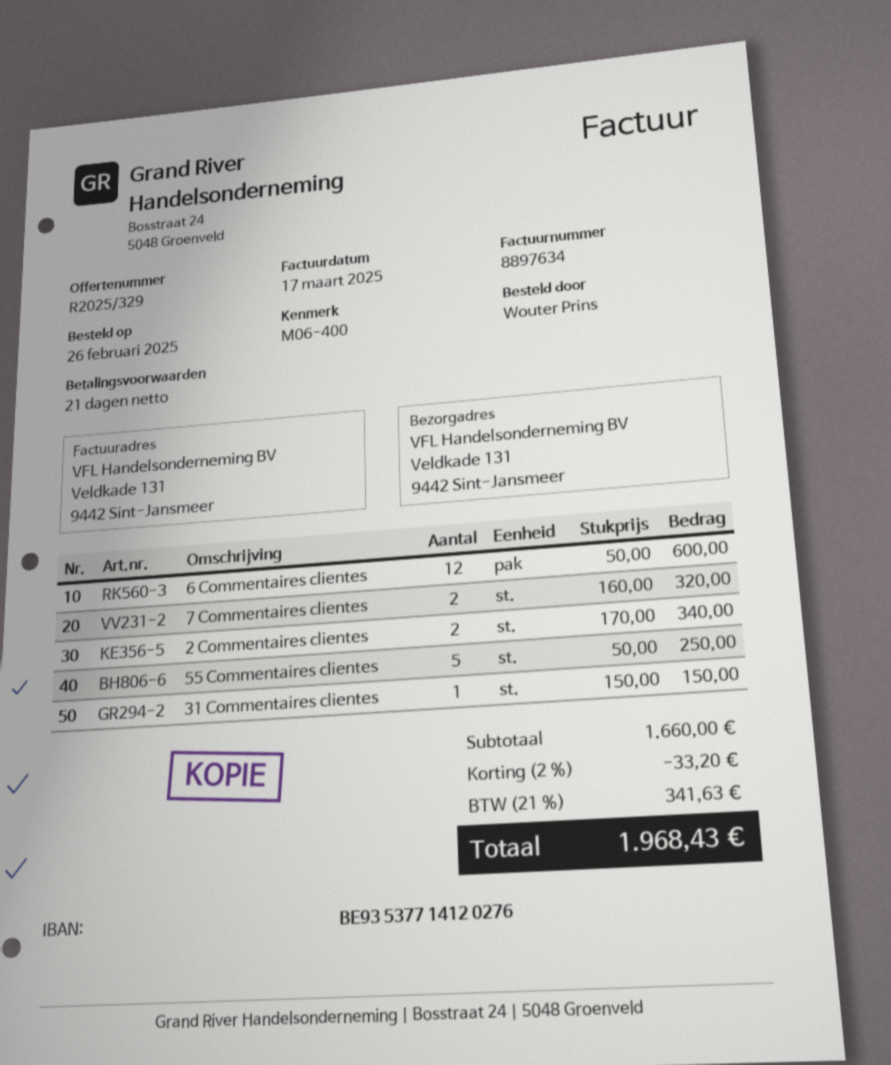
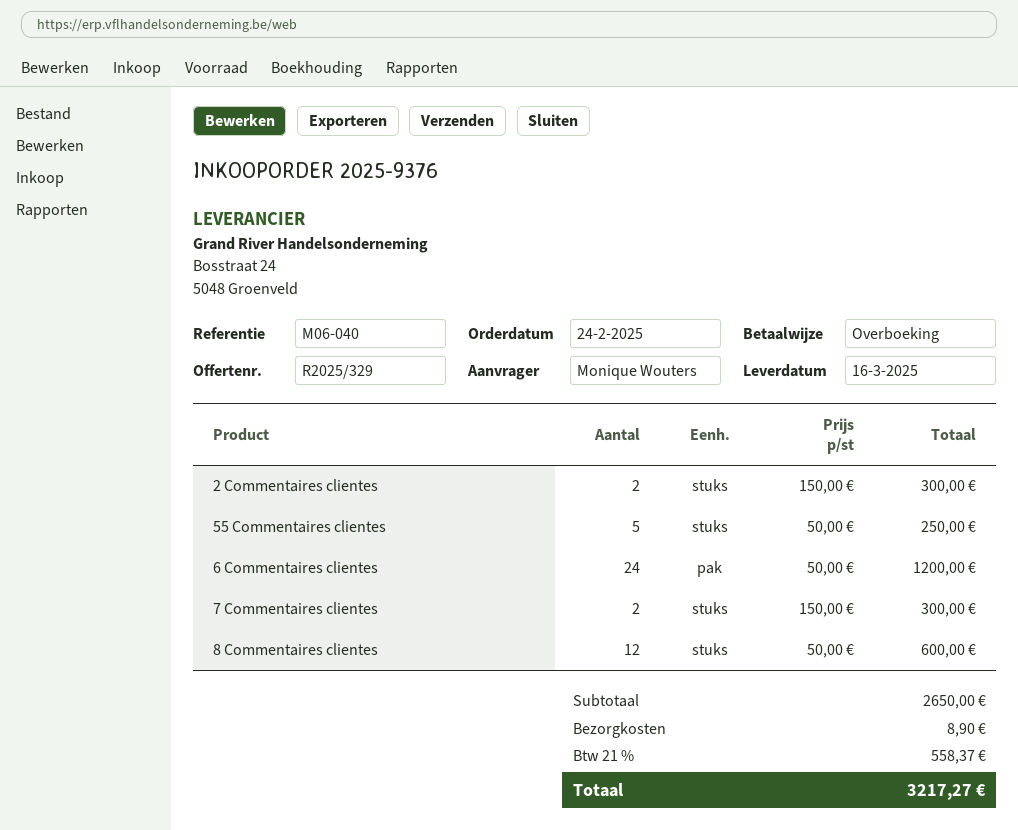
order date: 2025-02-26 -> 2025-02-24
reference: M06-400 -> M06-040
ordered by: Wouter Prins -> Monique Wouters
6 Commentaires clientes: 12 x 50.00 = 600.00 -> 24 x 50.00 = 1200.00
7 Commentaires clientes: 2 x 160.00 = 320.00 -> 2 x 150.00 = 300.00
2 Commentaires clientes: 2 x 170.00 = 340.00 -> 2 x 150.00 = 300.00
31 Commentaires clientes: 1 x 150.00 = 150.00 -> none
8 Commentaires clientes: none -> 12 x 50.00 = 600.00
subtotal: 1660.00 -> 2650.00
discount: 2% = 33.20 -> none
shipping: none -> 8.90
tax: 21% = 341.63 -> 21% = 558.37
total: 1968.43 -> 3217.27

